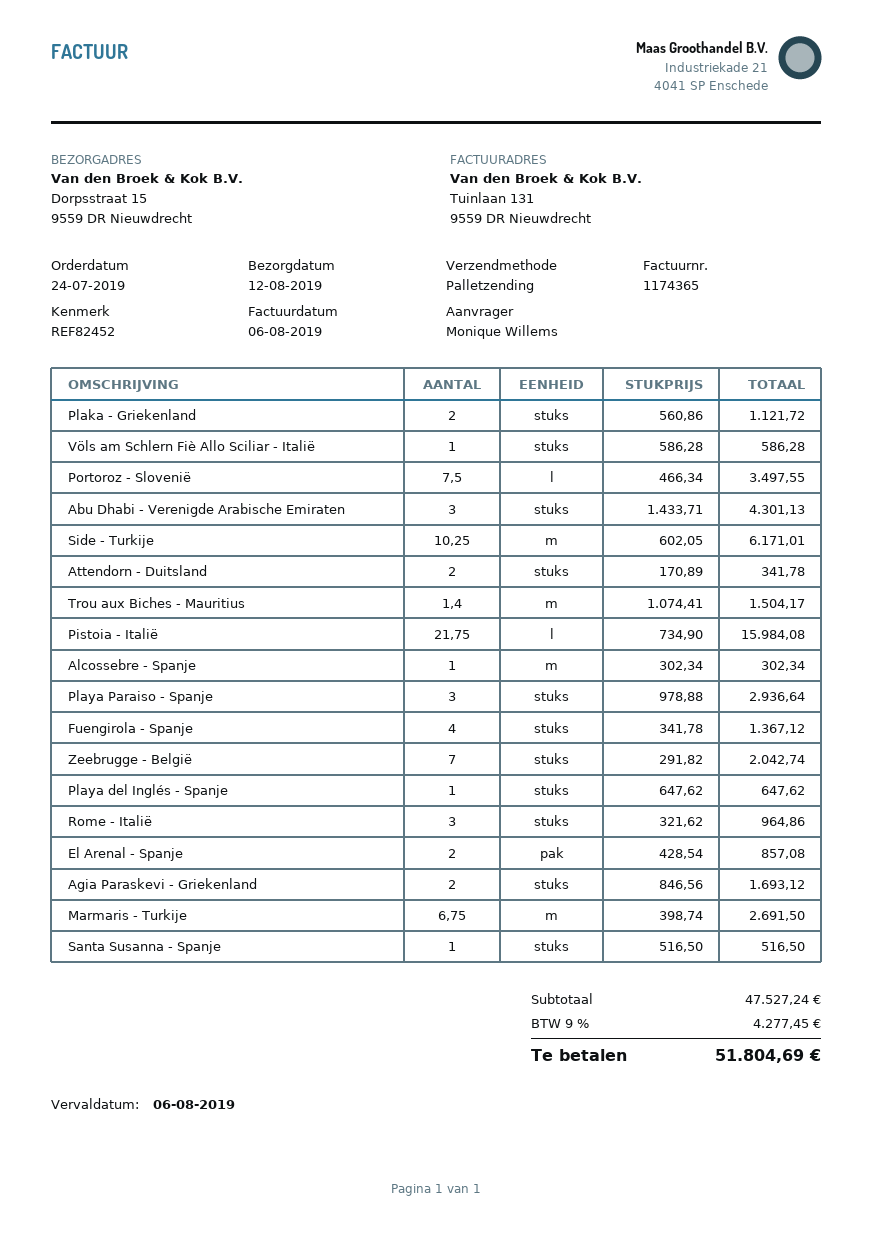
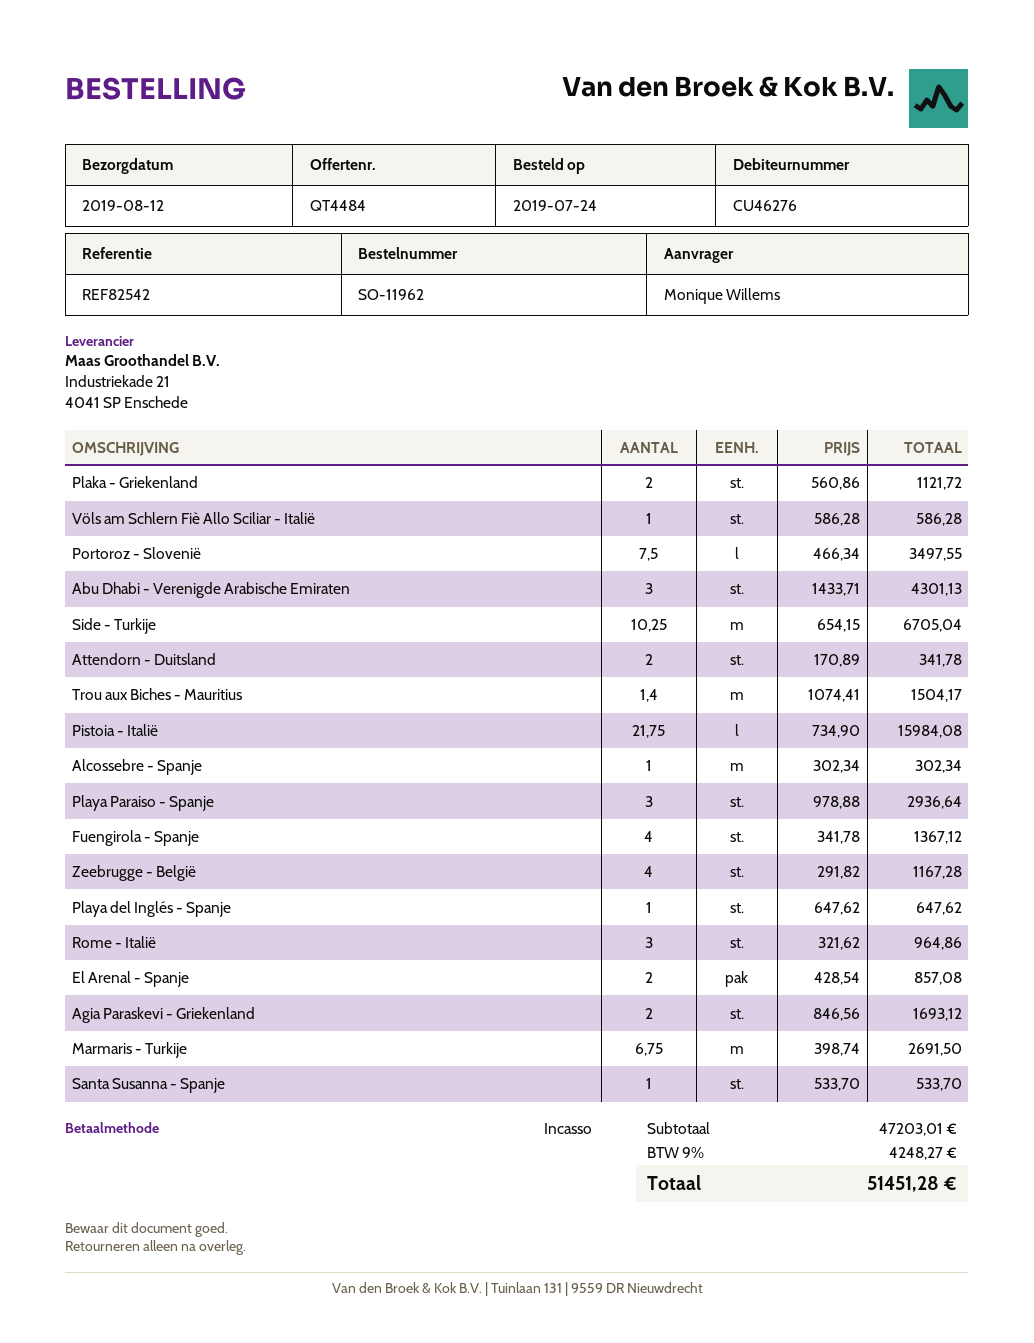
reference: REF82452 -> REF82542
Side - Turkije: 10.25 x 602.05 = 6171.01 -> 10.25 x 654.15 = 6705.04
Zeebrugge - België: 7 x 291.82 = 2042.74 -> 4 x 291.82 = 1167.28
Santa Susanna - Spanje: 1 x 516.50 = 516.50 -> 1 x 533.70 = 533.70
subtotal: 47527.24 -> 47203.01
tax: 9% = 4277.45 -> 9% = 4248.27
total: 51804.69 -> 51451.28

